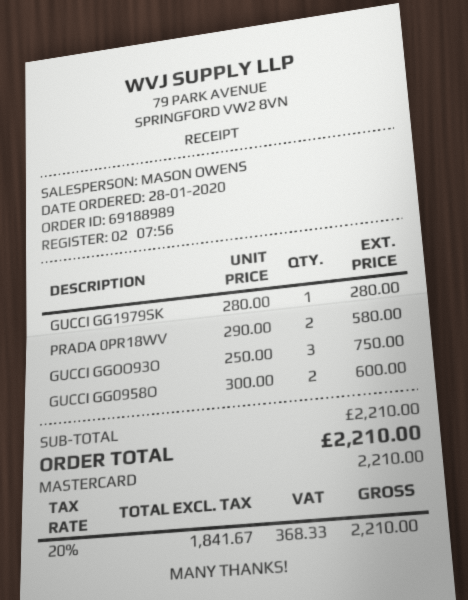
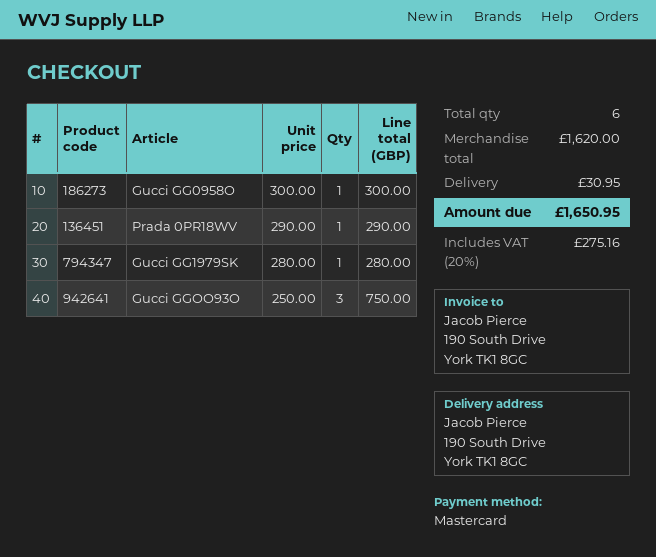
PRADA 0PR18WV: 2 x 290.00 = 580.00 -> 1 x 290.00 = 290.00
GUCCI GG0958O: 2 x 300.00 = 600.00 -> 1 x 300.00 = 300.00
subtotal: 2210.00 -> 1620.00
shipping: none -> 30.95
tax: 20% = 368.33 -> 20% = 275.16
total: 2210.00 -> 1650.95

